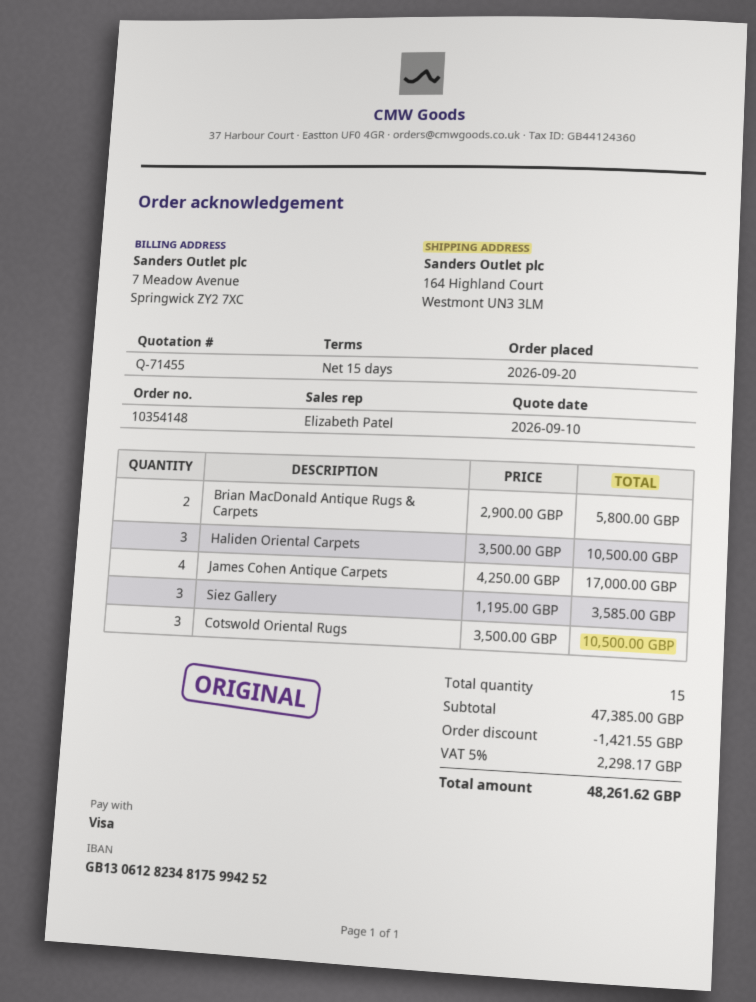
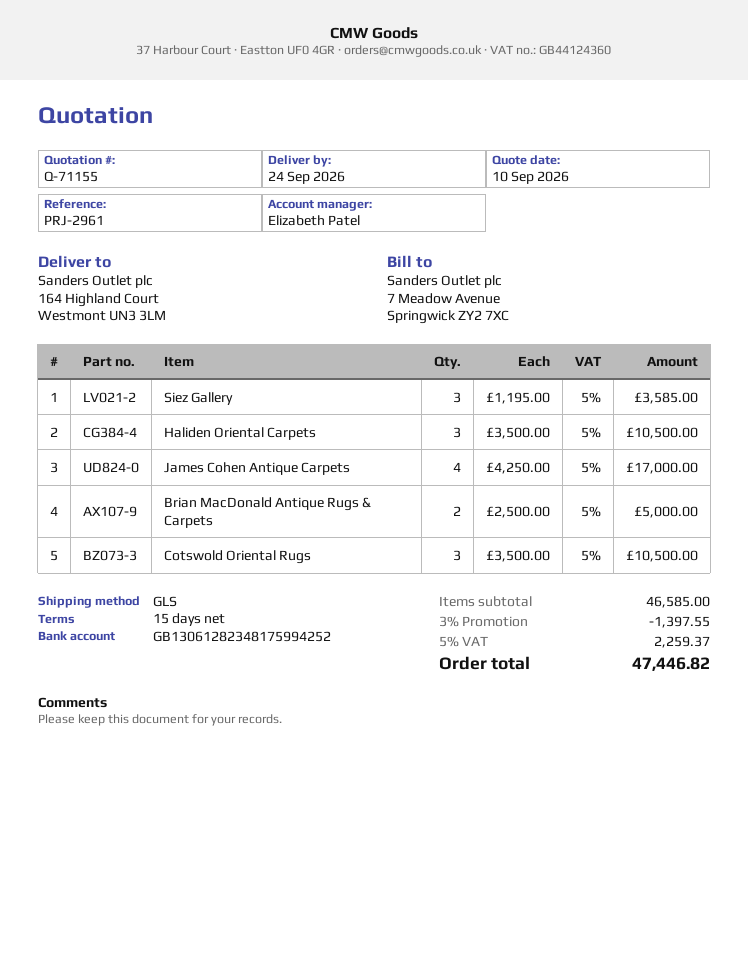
quote number: Q-71455 -> Q-71155
Brian MacDonald Antique Rugs & Carpets: 2 x 2900.00 = 5800.00 -> 2 x 2500.00 = 5000.00
subtotal: 47385.00 -> 46585.00
discount: 1421.55 -> 1397.55
tax: 5% = 2298.17 -> 5% = 2259.37
total: 48261.62 -> 47446.82

